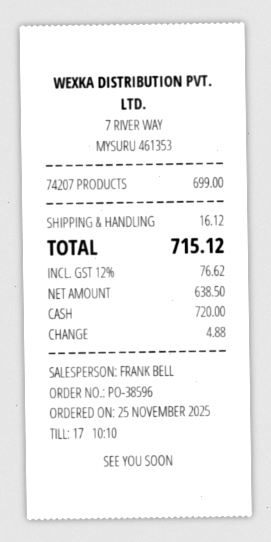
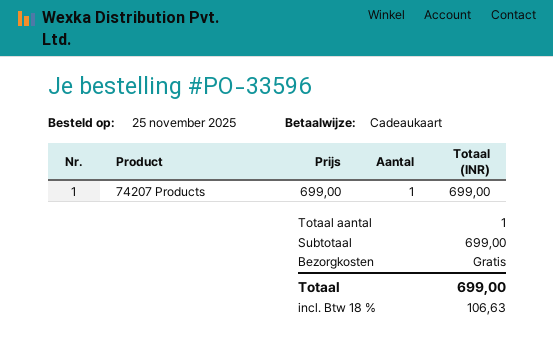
order number: PO-38596 -> PO-33596
payment method: cash -> gift card
shipping: 16.12 -> 0.00
tax: 12% = 76.62 -> 18% = 106.63
total: 715.12 -> 699.00

